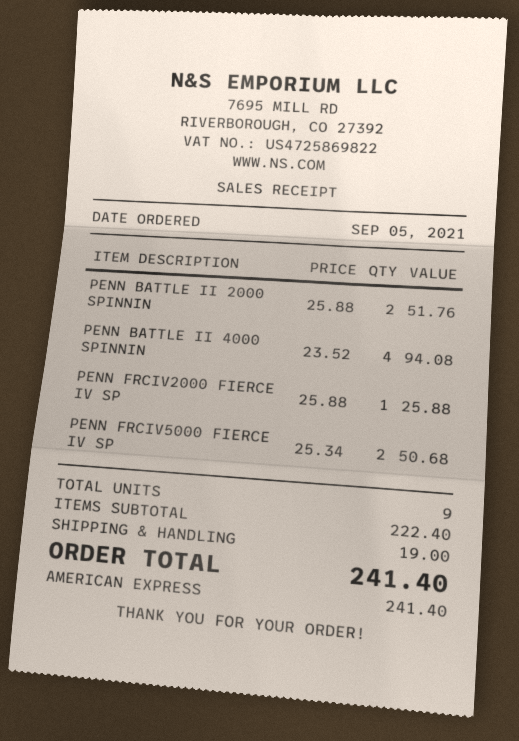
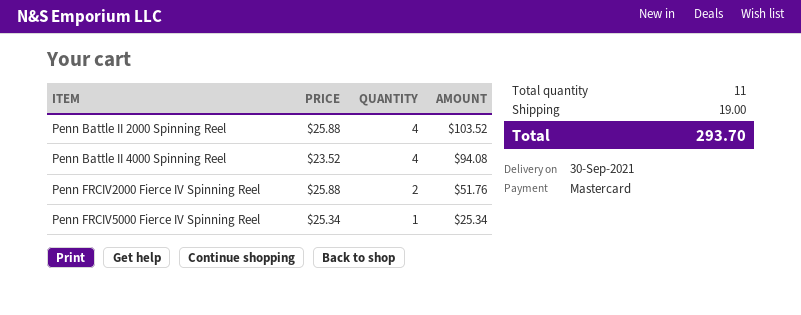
payment method: American Express -> Mastercard
PENN BATTLE II 2000 SPINNIN: 2 x 25.88 = 51.76 -> 4 x 25.88 = 103.52
PENN FRCIV2000 FIERCE IV SP: 1 x 25.88 = 25.88 -> 2 x 25.88 = 51.76
PENN FRCIV5000 FIERCE IV SP: 2 x 25.34 = 50.68 -> 1 x 25.34 = 25.34
total quantity: 9 -> 11
total: 241.40 -> 293.70

